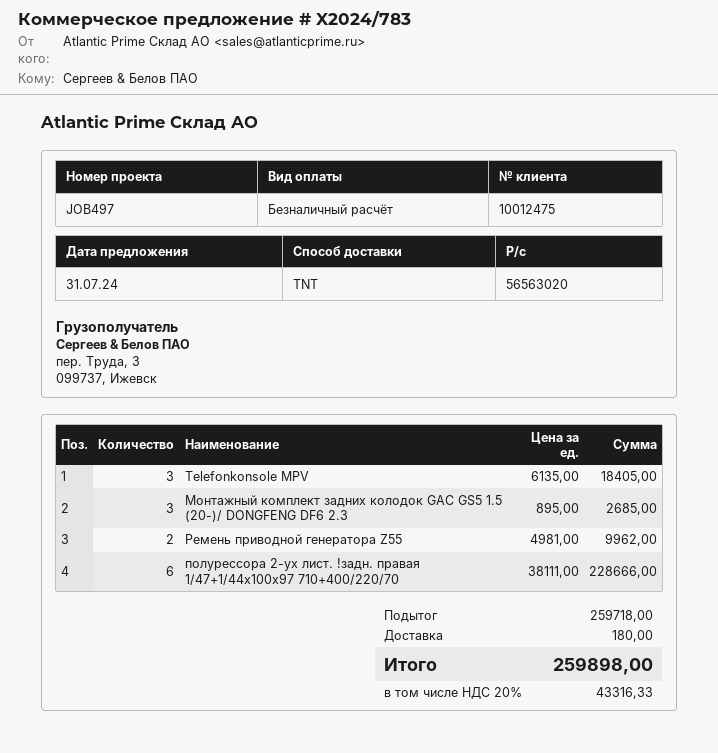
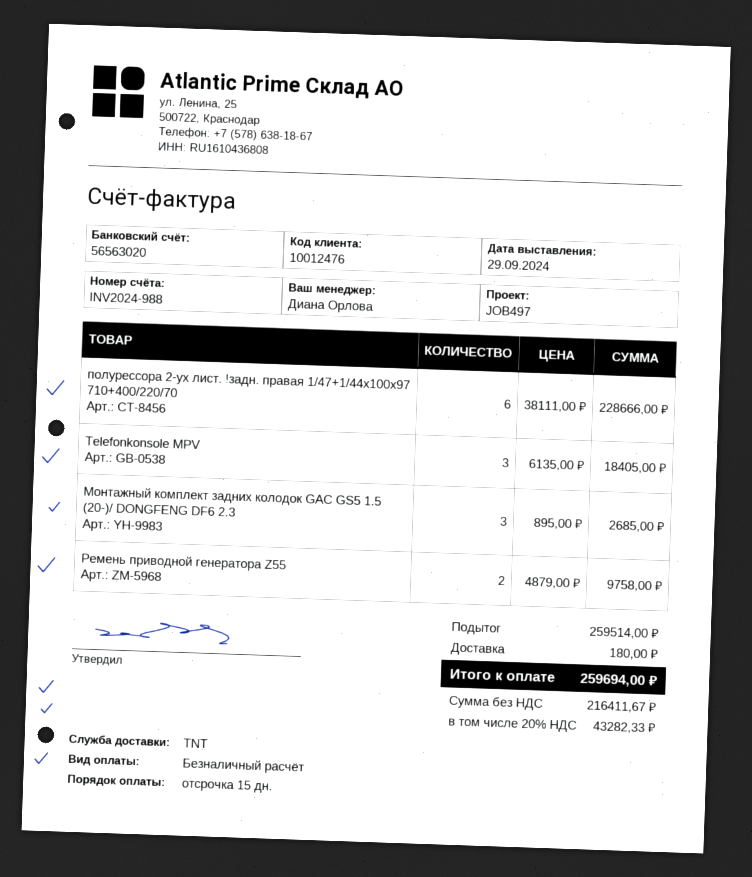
customer number: 10012475 -> 10012476
Ремень приводной генератора Z55: 2 x 4981.00 = 9962.00 -> 2 x 4879.00 = 9758.00
subtotal: 259718.00 -> 259514.00
tax: 20% = 43316.33 -> 20% = 43282.33
total: 259898.00 -> 259694.00

